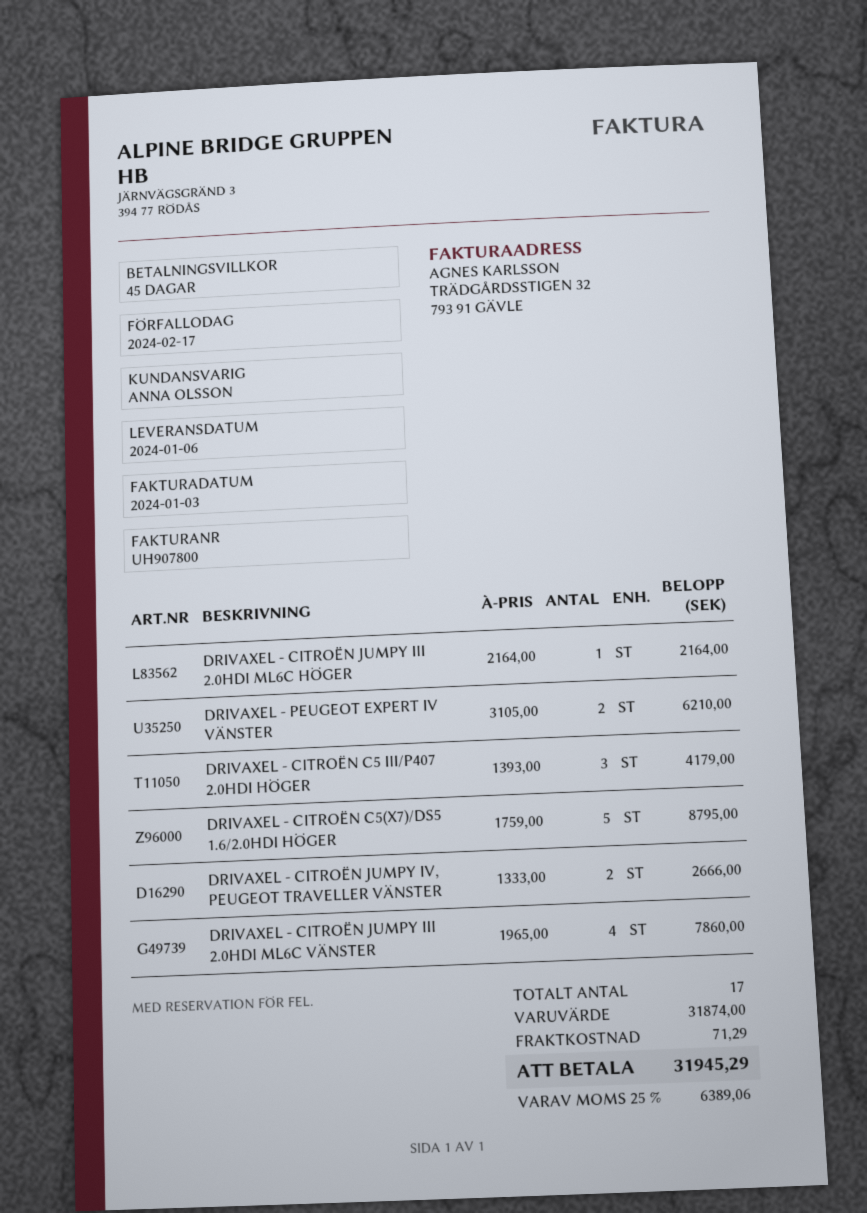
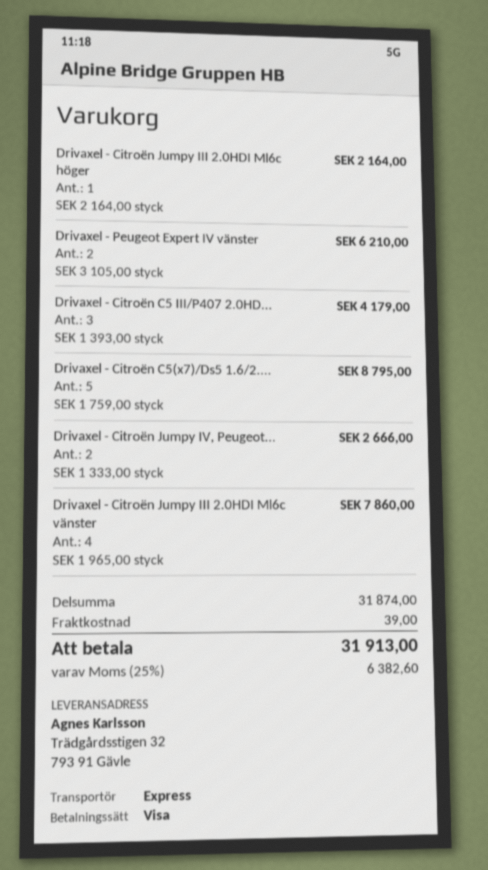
shipping: 71.29 -> 39.00
tax: 25% = 6389.06 -> 25% = 6382.60
total: 31945.29 -> 31913.00

